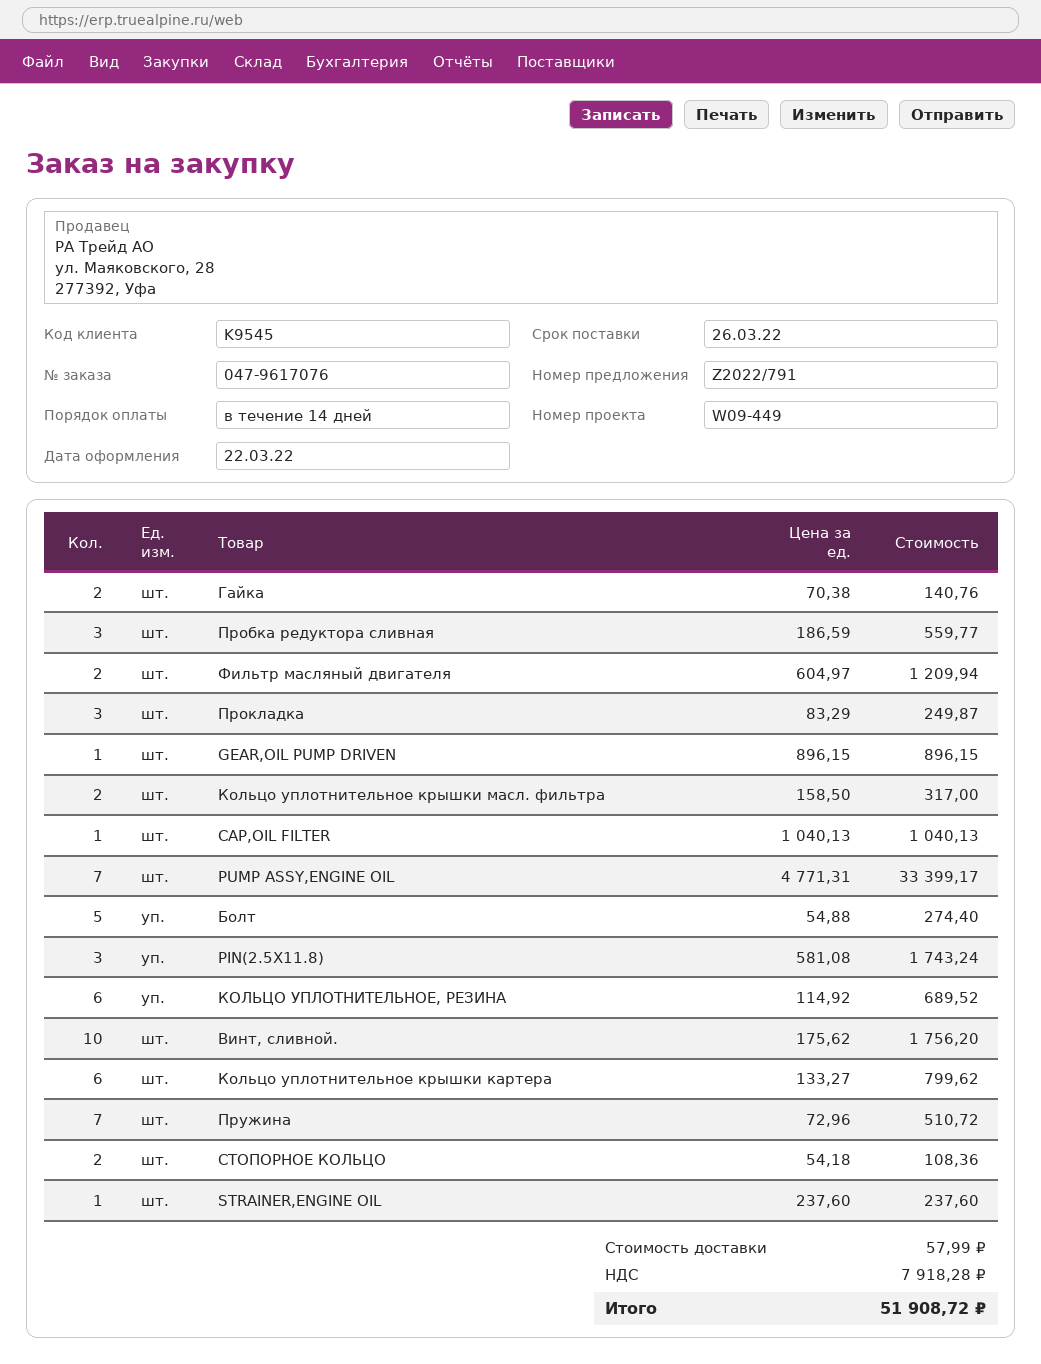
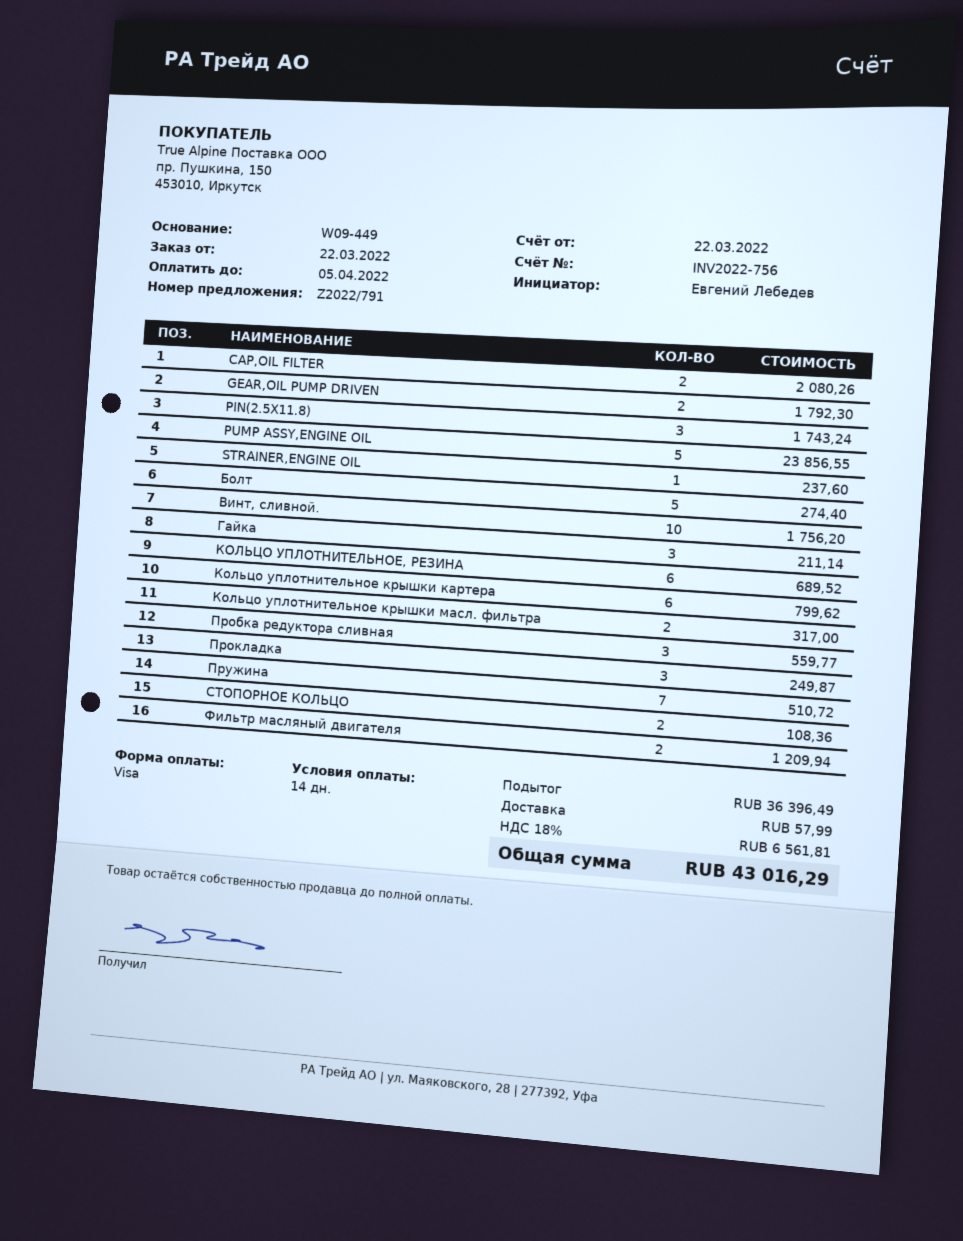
Гайка: 2 for 140.76 -> 3 for 211.14
GEAR,OIL PUMP DRIVEN: 1 for 896.15 -> 2 for 1792.30
CAP,OIL FILTER: 1 for 1040.13 -> 2 for 2080.26
PUMP ASSY,ENGINE OIL: 7 for 33399.17 -> 5 for 23856.55
tax: 7918.28 -> 6561.81
total: 51908.72 -> 43016.29

